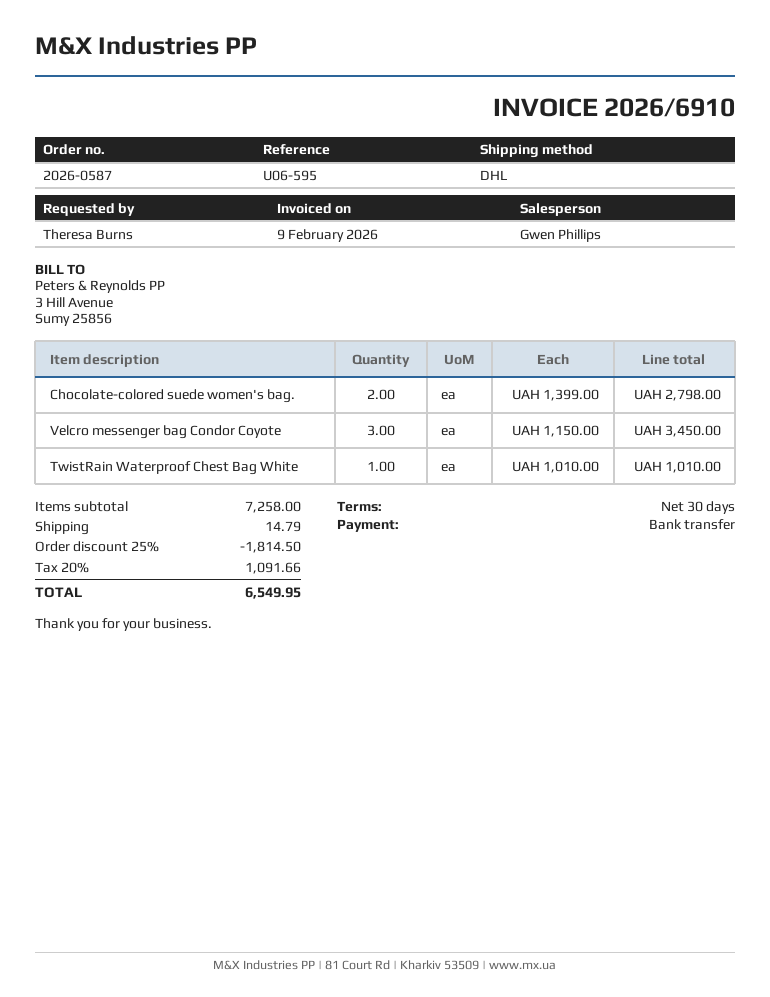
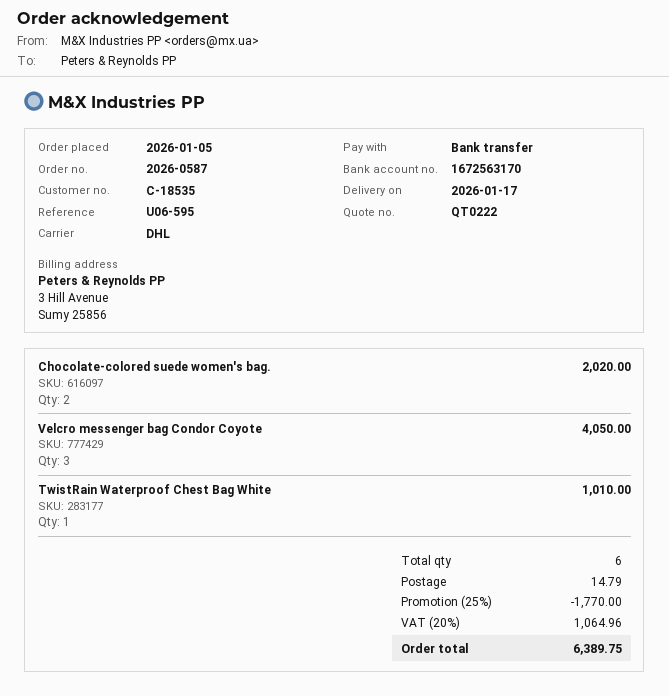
Chocolate-colored suede women's bag.: 2 for 2798.00 -> 2 for 2020.00
Velcro messenger bag Condor Coyote: 3 for 3450.00 -> 3 for 4050.00
discount: 25% = 1814.50 -> 25% = 1770.00
tax: 20% = 1091.66 -> 20% = 1064.96
total: 6549.95 -> 6389.75

